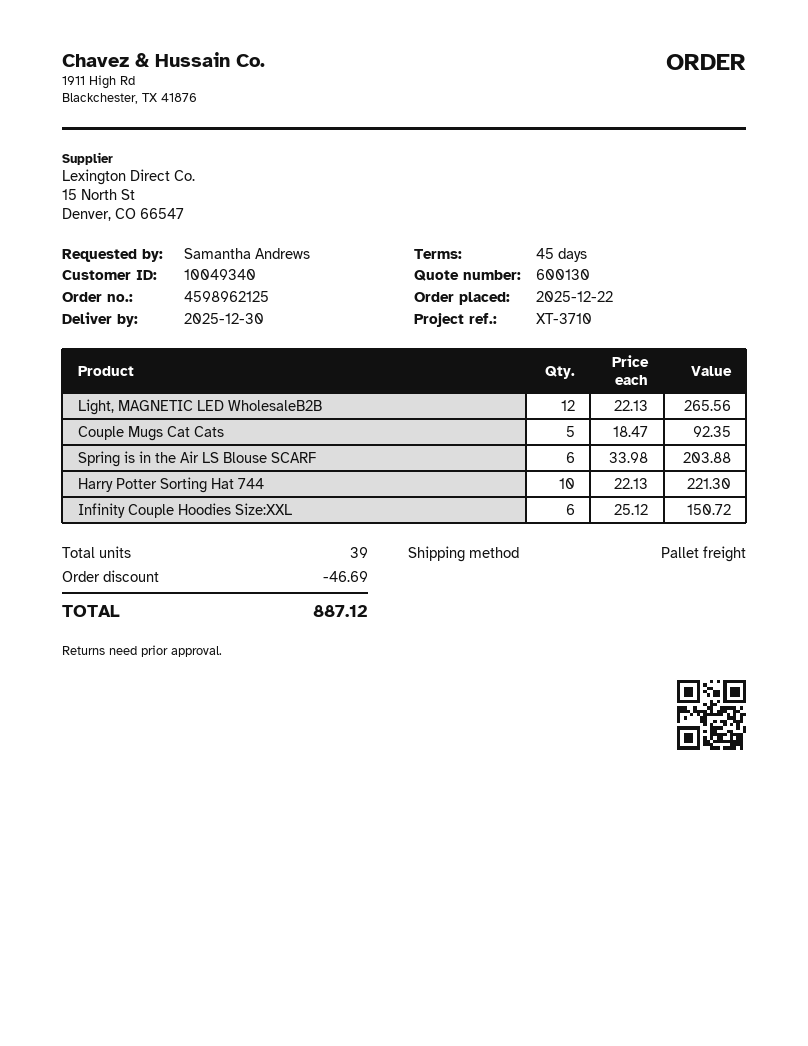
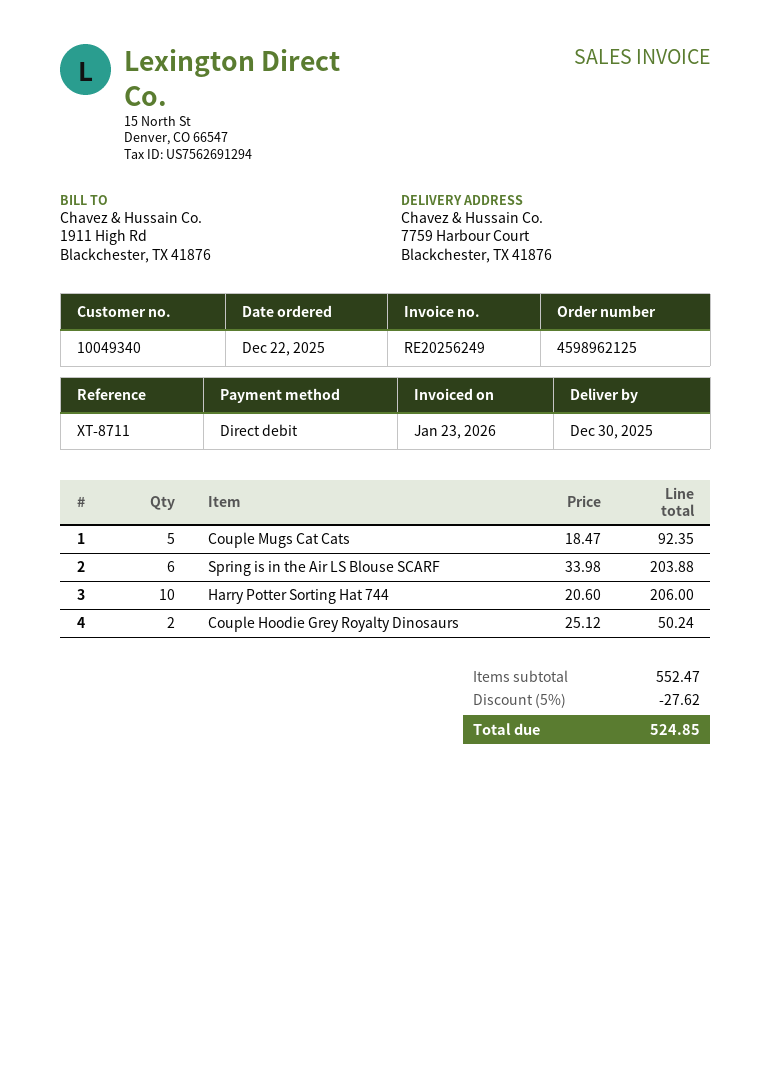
reference: XT-3710 -> XT-8711
Light, MAGNETIC LED WholesaleB2B: 12 x 22.13 = 265.56 -> none
Harry Potter Sorting Hat 744: 10 x 22.13 = 221.30 -> 10 x 20.60 = 206.00
Infinity Couple Hoodies Size:XXL: 6 x 25.12 = 150.72 -> none
Couple Hoodie Grey Royalty Dinosaurs: none -> 2 x 25.12 = 50.24
discount: 46.69 -> 27.62
total: 887.12 -> 524.85

